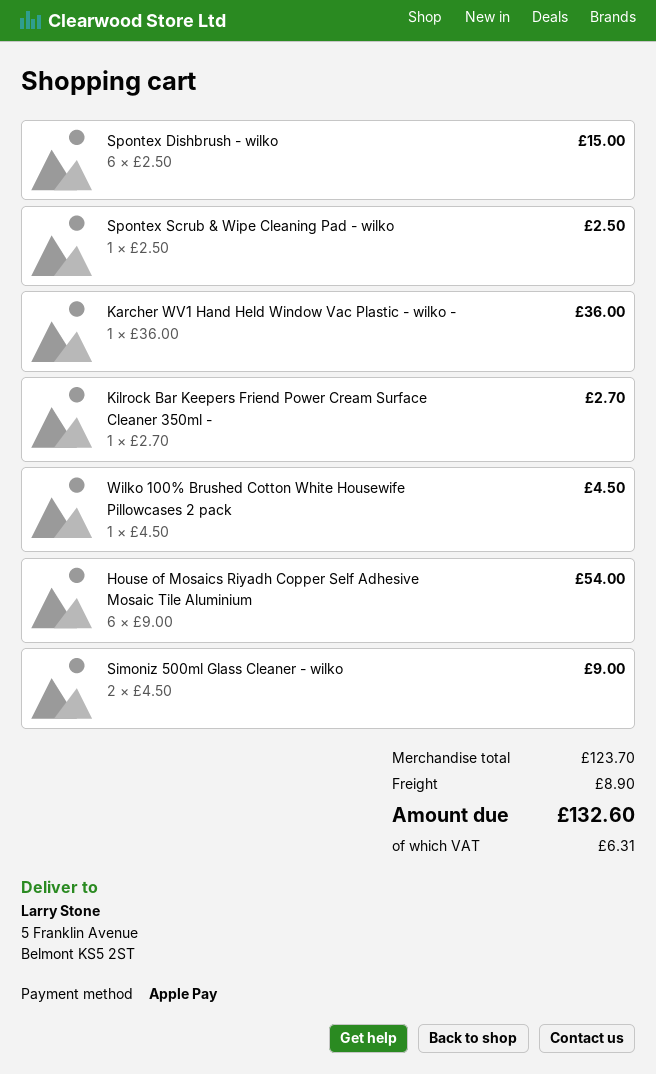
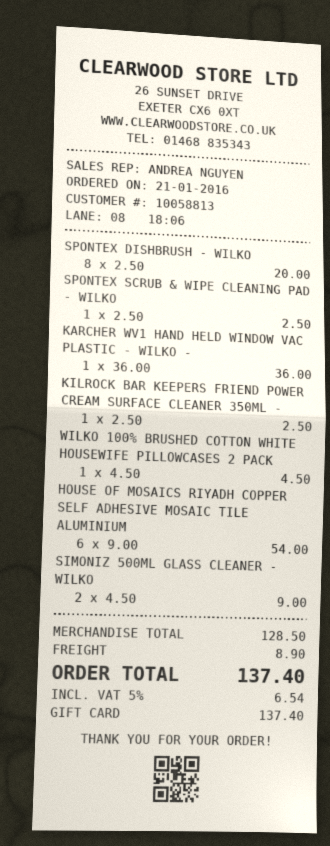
payment method: Apple Pay -> gift card
Spontex Dishbrush - wilko: 6 x 2.50 = 15.00 -> 8 x 2.50 = 20.00
Kilrock Bar Keepers Friend Power Cream Surface Cleaner 350ml -: 1 x 2.70 = 2.70 -> 1 x 2.50 = 2.50
subtotal: 123.70 -> 128.50
tax: 6.31 -> 6.54
total: 132.60 -> 137.40

